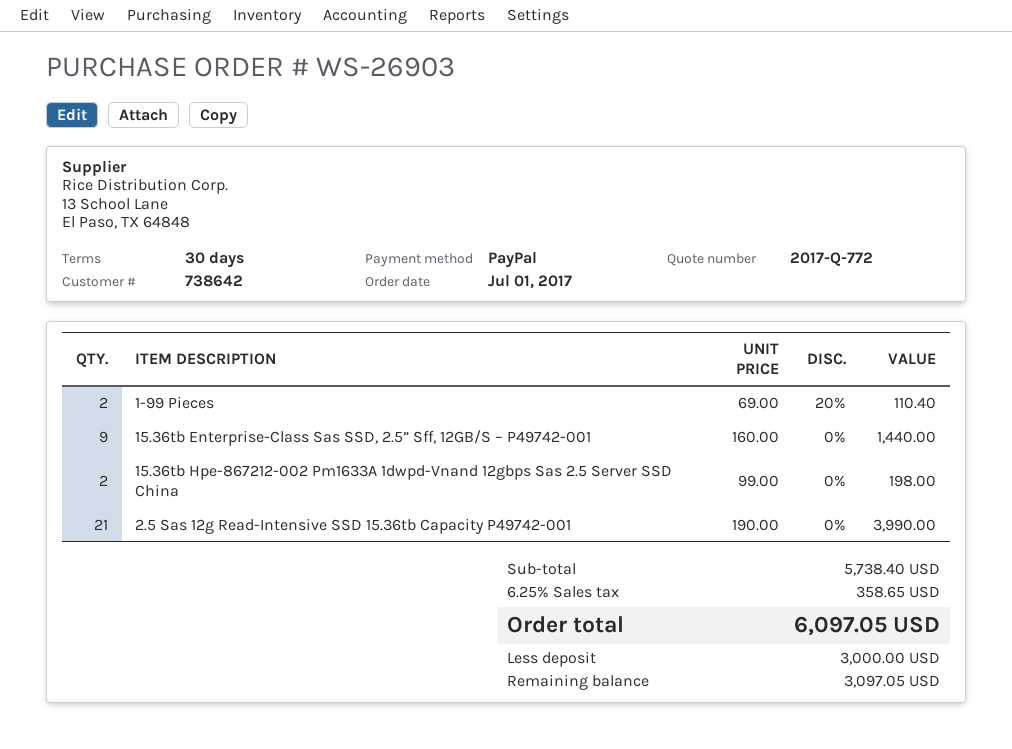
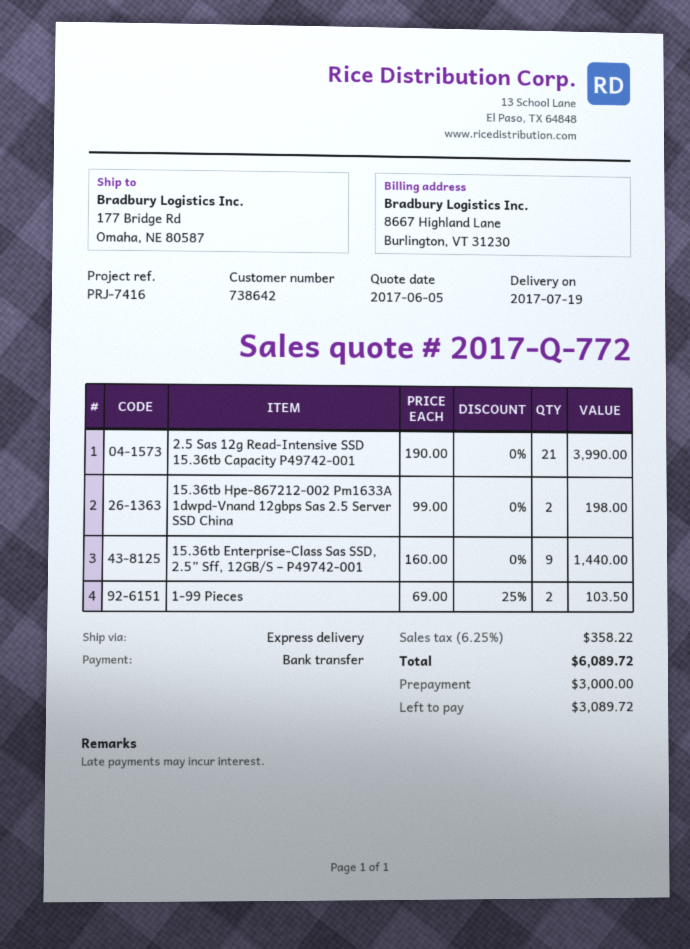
payment method: PayPal -> bank transfer
1-99 Pieces: 2 x 69.00 - 20% = 110.40 -> 2 x 69.00 - 25% = 103.50
tax: 6.25% = 358.65 -> 6.25% = 358.22
total: 6097.05 -> 6089.72
balance: 3097.05 -> 3089.72

